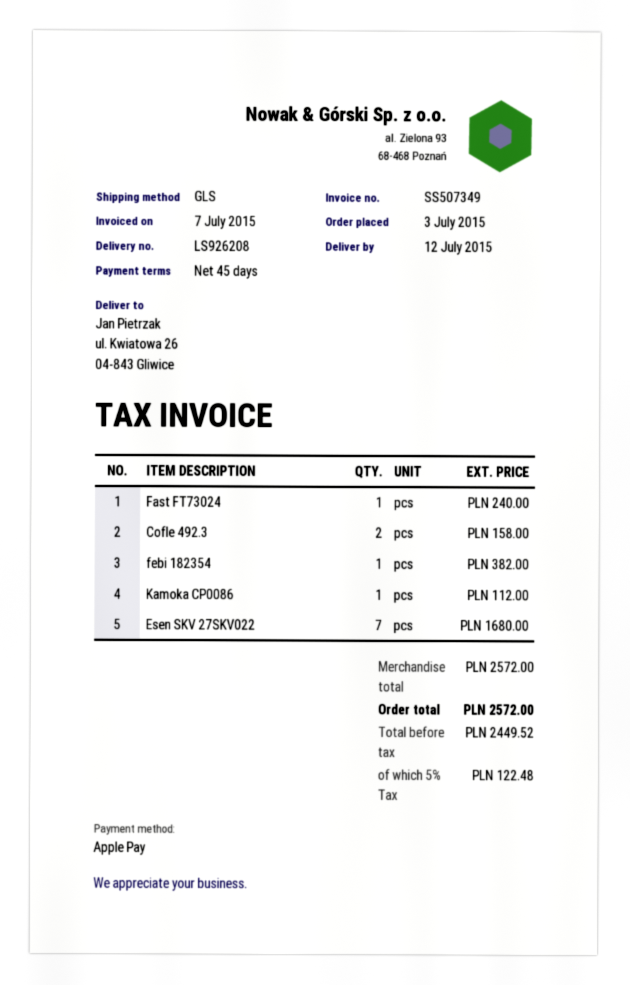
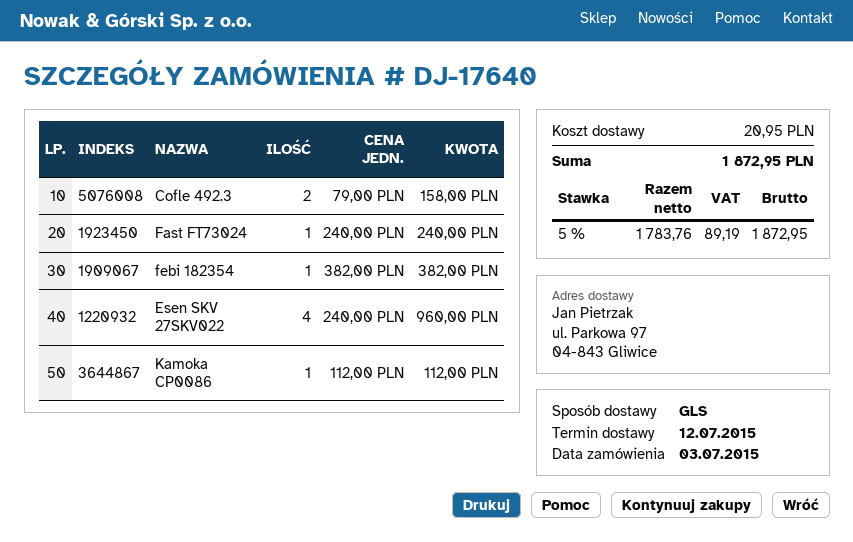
ship to: ul. Kwiatowa 26, 04-843 Gliwice -> ul. Parkowa 97, 04-843 Gliwice
Esen SKV 27SKV022: 7 for 1680.00 -> 4 for 960.00
shipping: none -> 20.95
net: 2449.52 -> 1783.76
tax: 5% = 122.48 -> 5% = 89.19
total: 2572.00 -> 1872.95

